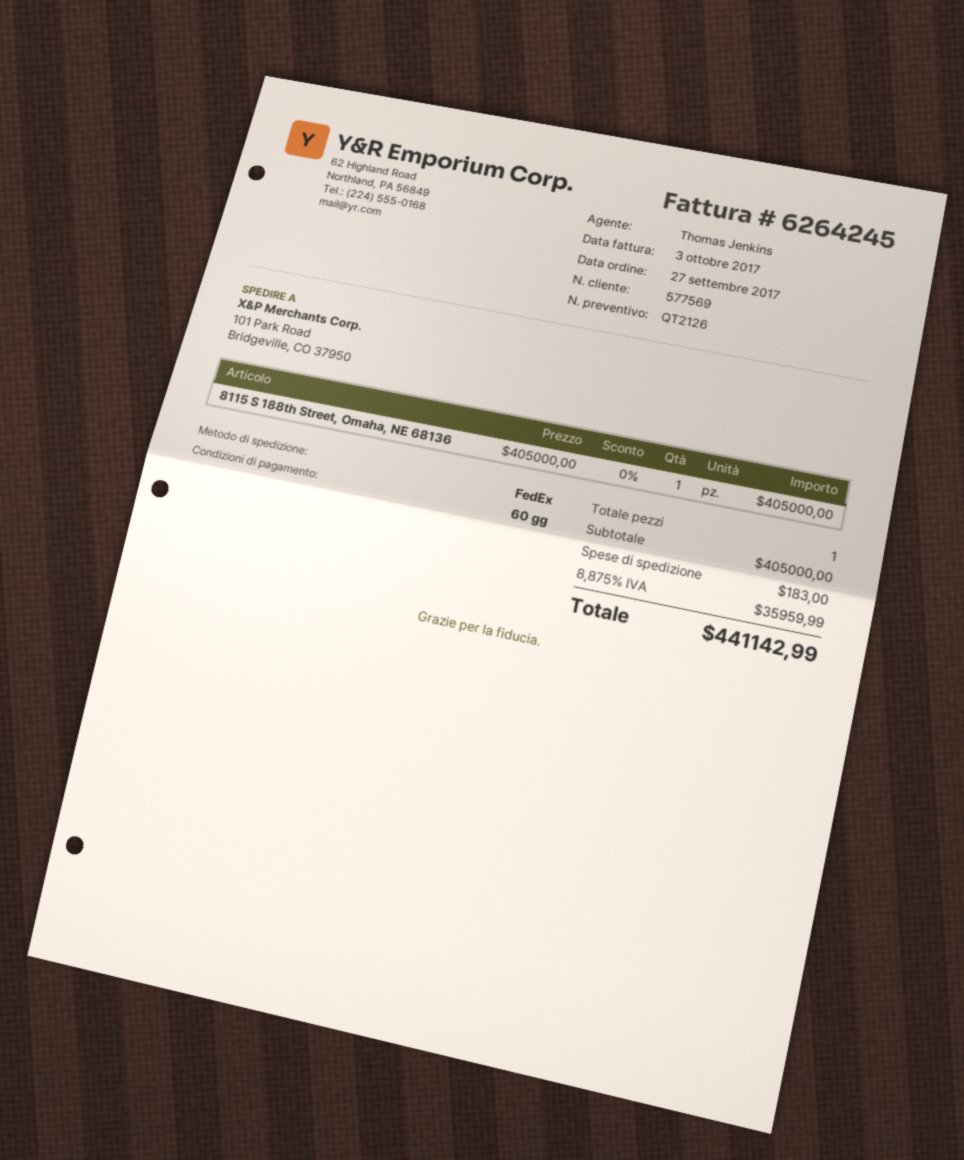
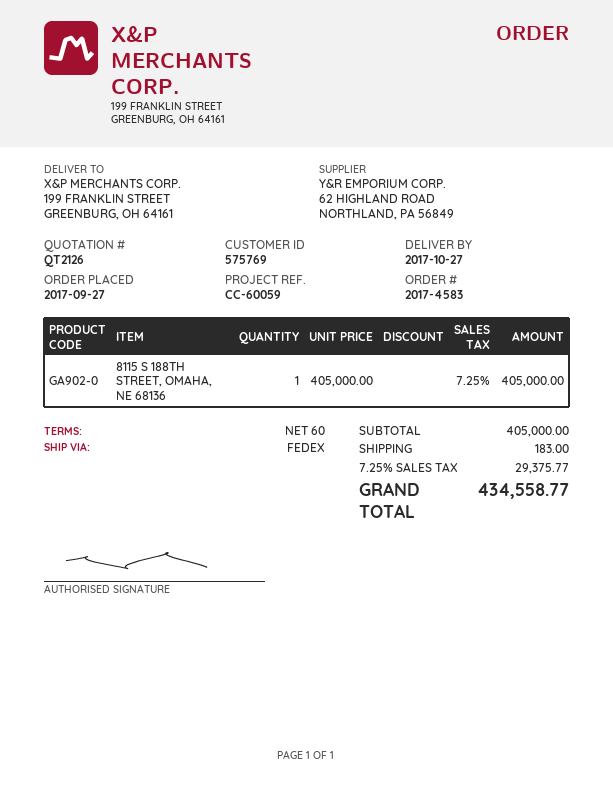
customer number: 577569 -> 575769
ship to: 101 Park Road, Bridgeville, CO 37950 -> 199 FRANKLIN STREET, GREENBURG, OH 64161
tax: 8.875% = 35959.99 -> 7.25% = 29375.77
total: 441142.99 -> 434558.77

